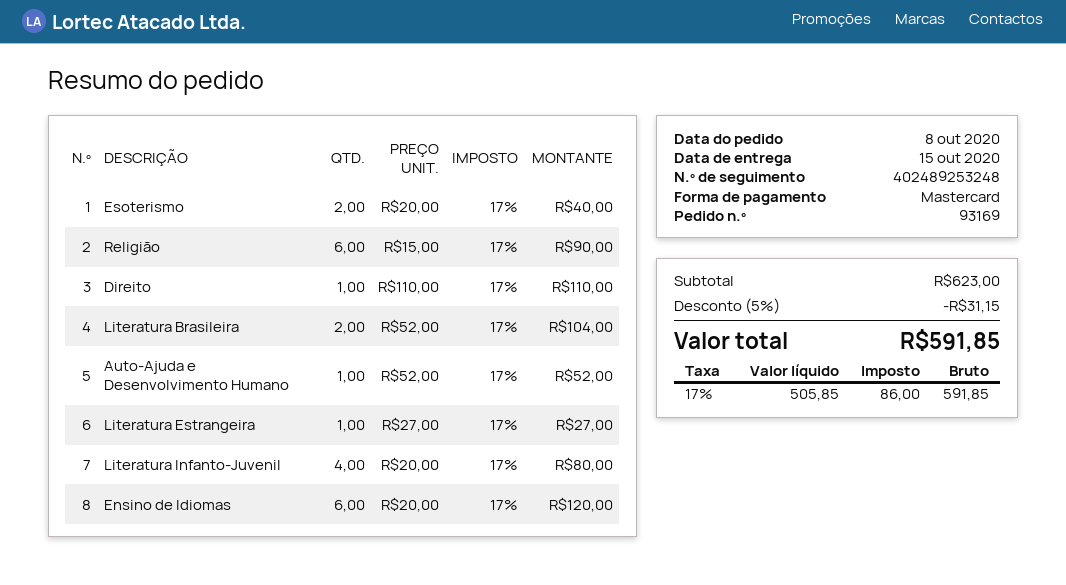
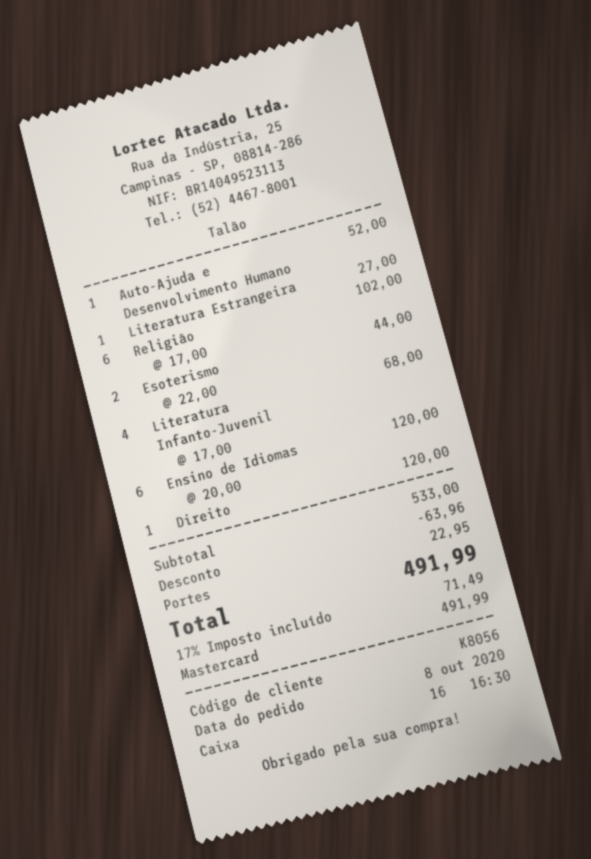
Esoterismo: 2 x 20.00 = 40.00 -> 2 x 22.00 = 44.00
Religião: 6 x 15.00 = 90.00 -> 6 x 17.00 = 102.00
Direito: 1 x 110.00 = 110.00 -> 1 x 120.00 = 120.00
Literatura Brasileira: 2 x 52.00 = 104.00 -> none
Literatura Infanto-Juvenil: 4 x 20.00 = 80.00 -> 4 x 17.00 = 68.00
subtotal: 623.00 -> 533.00
discount: 31.15 -> 63.96
shipping: none -> 22.95
tax: 17% = 86.00 -> 17% = 71.49
total: 591.85 -> 491.99

